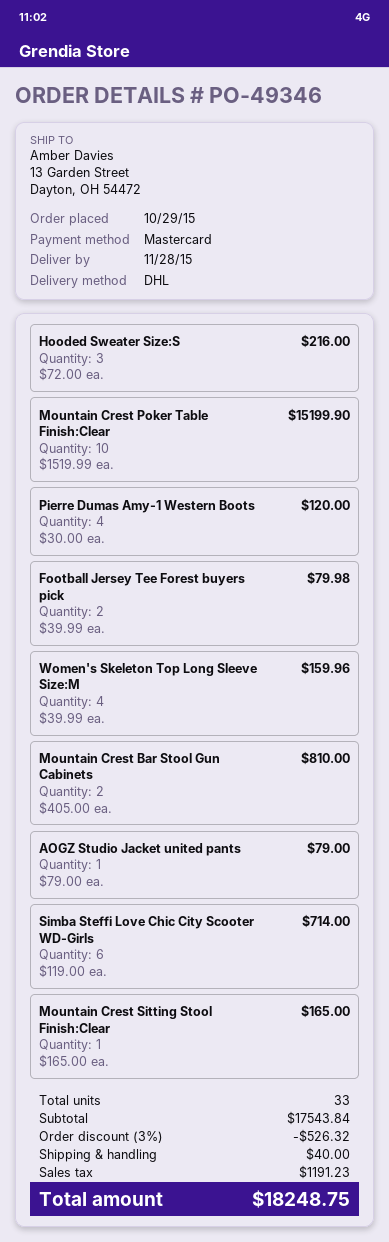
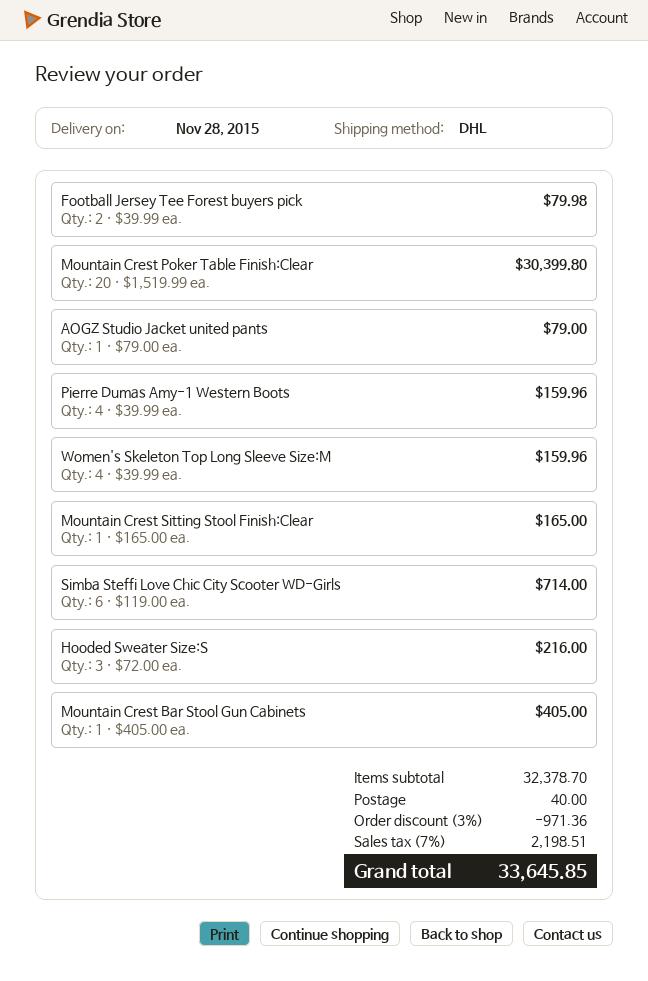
Mountain Crest Poker Table Finish:Clear: 10 x 1519.99 = 15199.90 -> 20 x 1519.99 = 30399.80
Pierre Dumas Amy-1 Western Boots: 4 x 30.00 = 120.00 -> 4 x 39.99 = 159.96
Mountain Crest Bar Stool Gun Cabinets: 2 x 405.00 = 810.00 -> 1 x 405.00 = 405.00
subtotal: 17543.84 -> 32378.70
discount: 3% = 526.32 -> 3% = 971.36
tax: 1191.23 -> 2198.51
total: 18248.75 -> 33645.85

